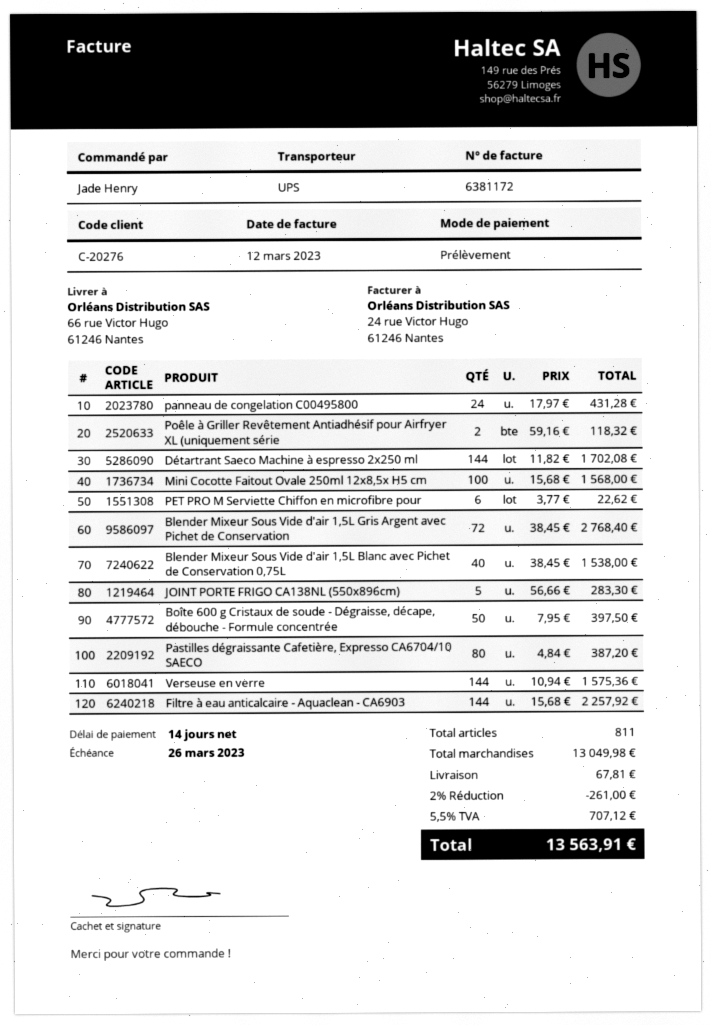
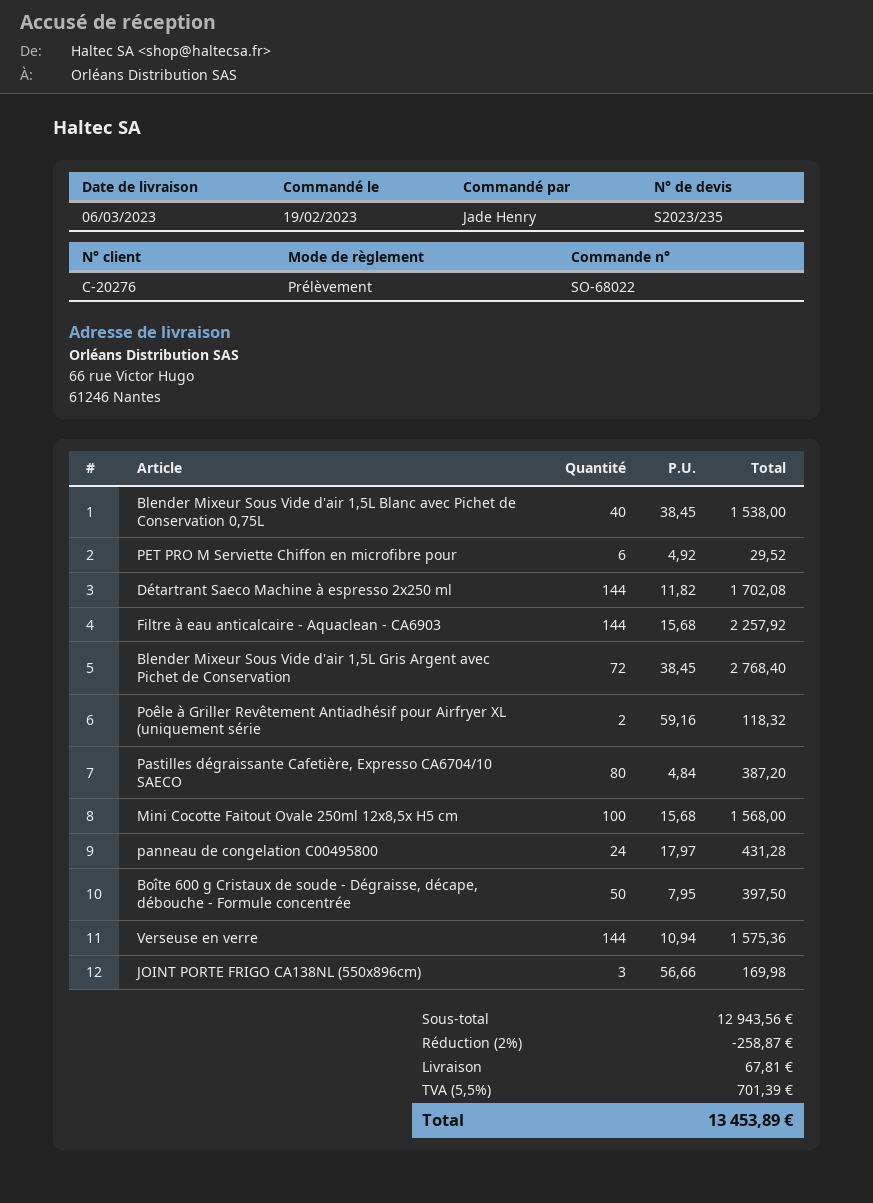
PET PRO M Serviette Chiffon en microfibre pour: 6 x 3.77 = 22.62 -> 6 x 4.92 = 29.52
JOINT PORTE FRIGO CA138NL (550x896cm): 5 x 56.66 = 283.30 -> 3 x 56.66 = 169.98
subtotal: 13049.98 -> 12943.56
discount: 2% = 261.00 -> 2% = 258.87
tax: 5.5% = 707.12 -> 5.5% = 701.39
total: 13563.91 -> 13453.89

